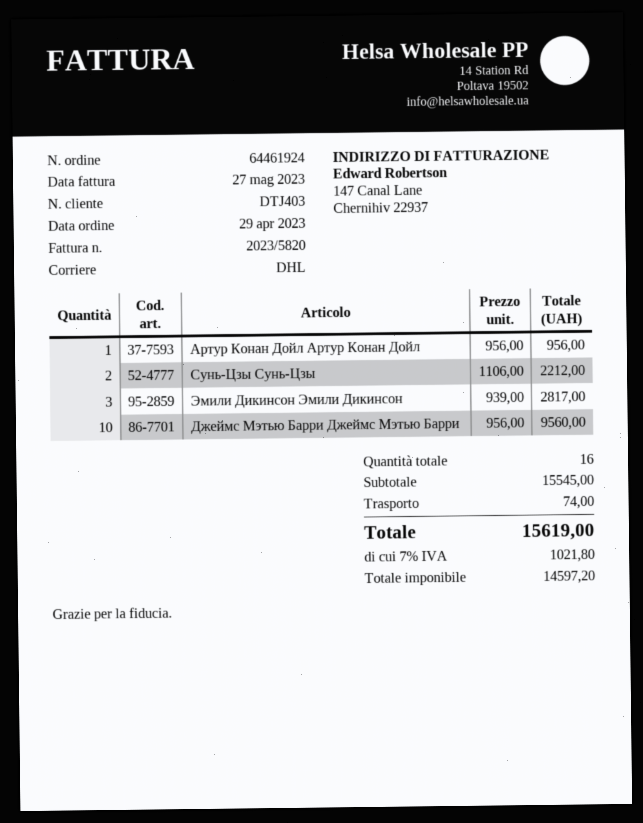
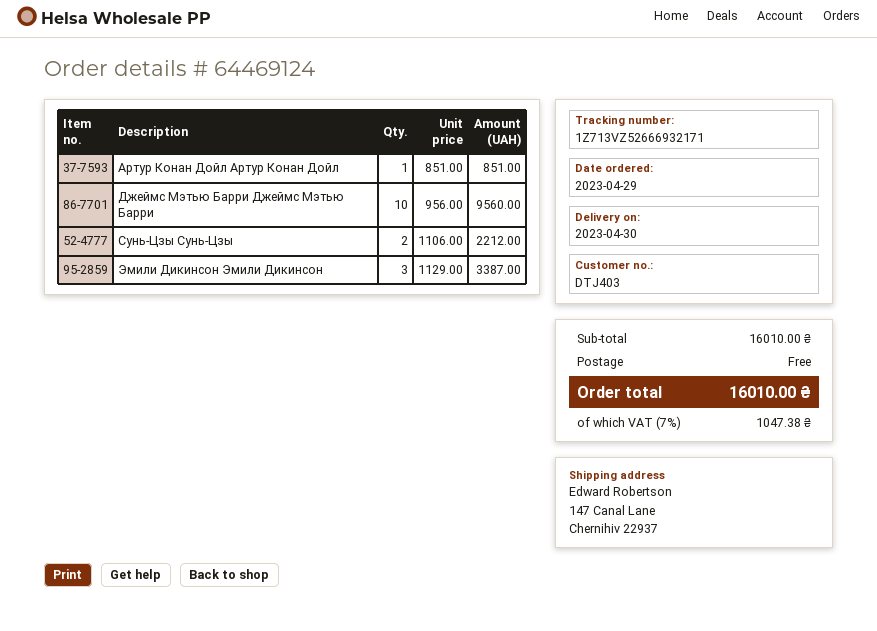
order number: 64461924 -> 64469124
Артур Конан Дойл Артур Конан Дойл: 1 x 956.00 = 956.00 -> 1 x 851.00 = 851.00
Эмили Дикинсон Эмили Дикинсон: 3 x 939.00 = 2817.00 -> 3 x 1129.00 = 3387.00
subtotal: 15545.00 -> 16010.00
shipping: 74.00 -> 0.00
tax: 7% = 1021.80 -> 7% = 1047.38
total: 15619.00 -> 16010.00

